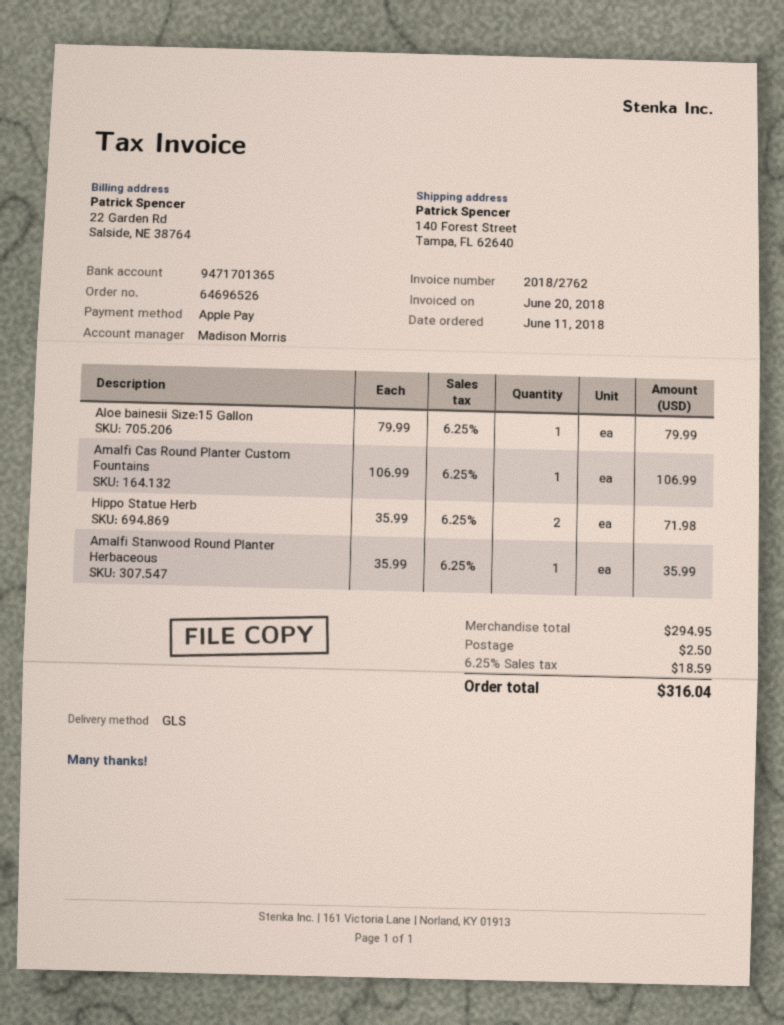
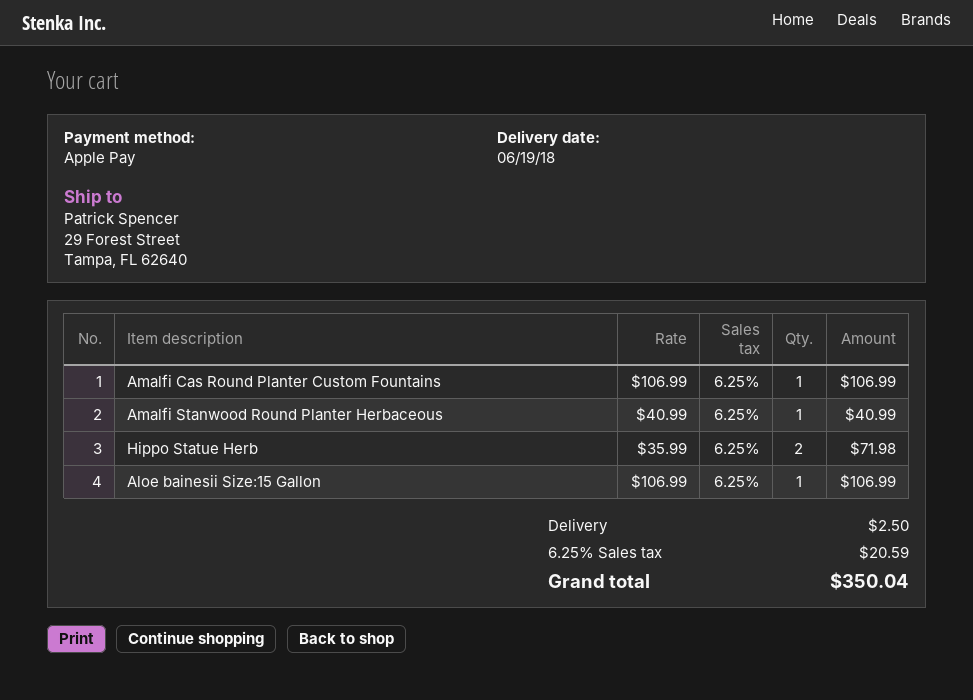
ship to: 140 Forest Street, Tampa, FL 62640 -> 29 Forest Street, Tampa, FL 62640
Aloe bainesii Size:15 Gallon: 1 x 79.99 = 79.99 -> 1 x 106.99 = 106.99
Amalfi Stanwood Round Planter Herbaceous: 1 x 35.99 = 35.99 -> 1 x 40.99 = 40.99
tax: 6.25% = 18.59 -> 6.25% = 20.59
total: 316.04 -> 350.04

